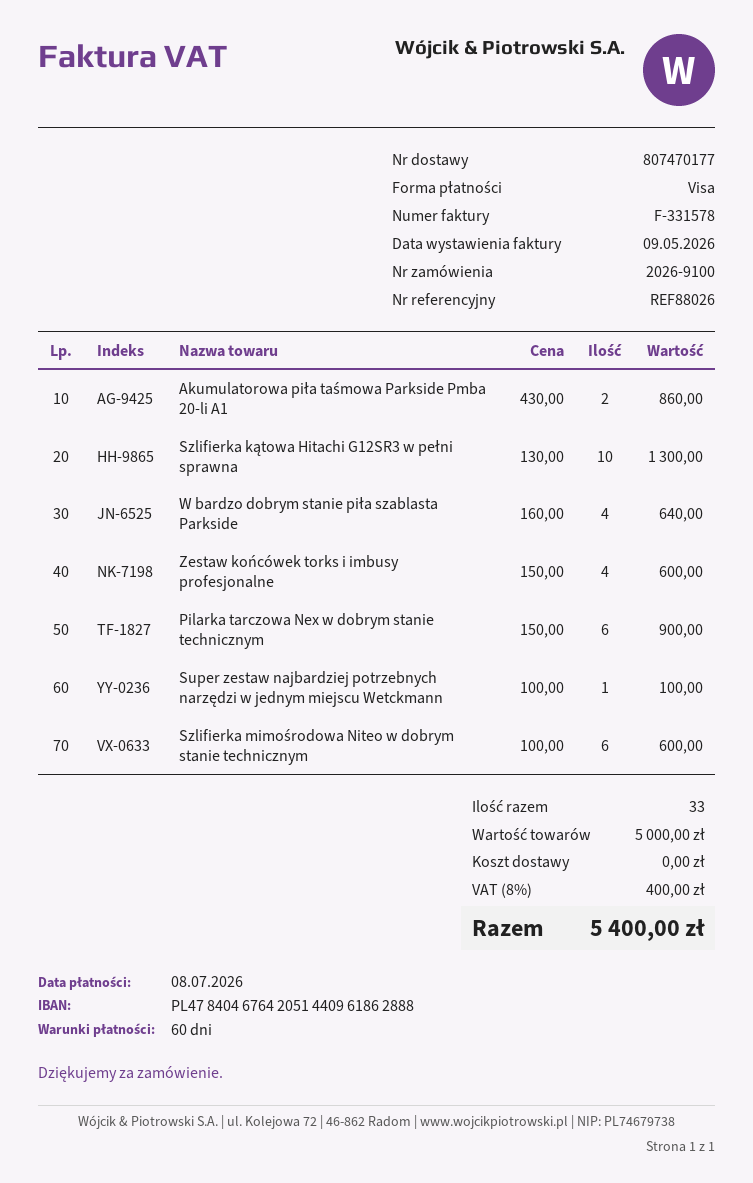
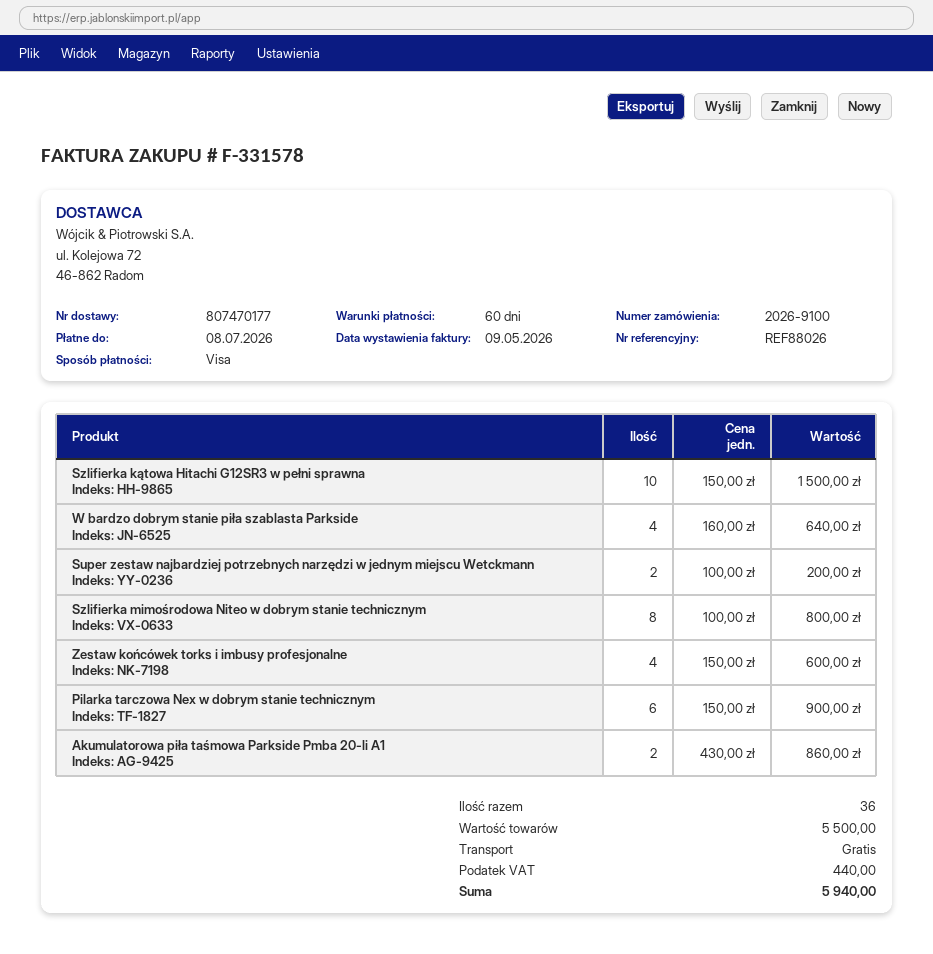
Szlifierka kątowa Hitachi G12SR3 w pełni sprawna: 10 x 130.00 = 1300.00 -> 10 x 150.00 = 1500.00
Super zestaw najbardziej potrzebnych narzędzi w jednym miejscu Wetckmann: 1 x 100.00 = 100.00 -> 2 x 100.00 = 200.00
Szlifierka mimośrodowa Niteo w dobrym stanie technicznym: 6 x 100.00 = 600.00 -> 8 x 100.00 = 800.00
total quantity: 33 -> 36
subtotal: 5000.00 -> 5500.00
tax: 400.00 -> 440.00
total: 5400.00 -> 5940.00

